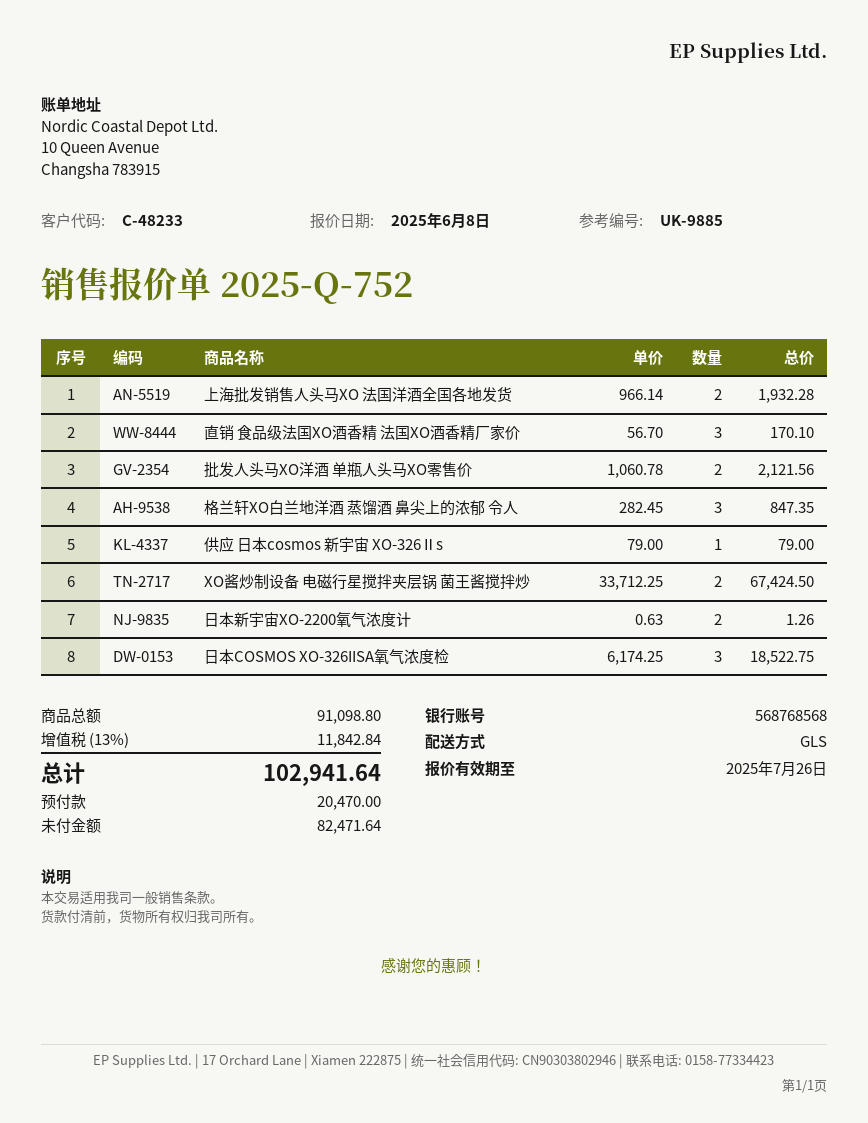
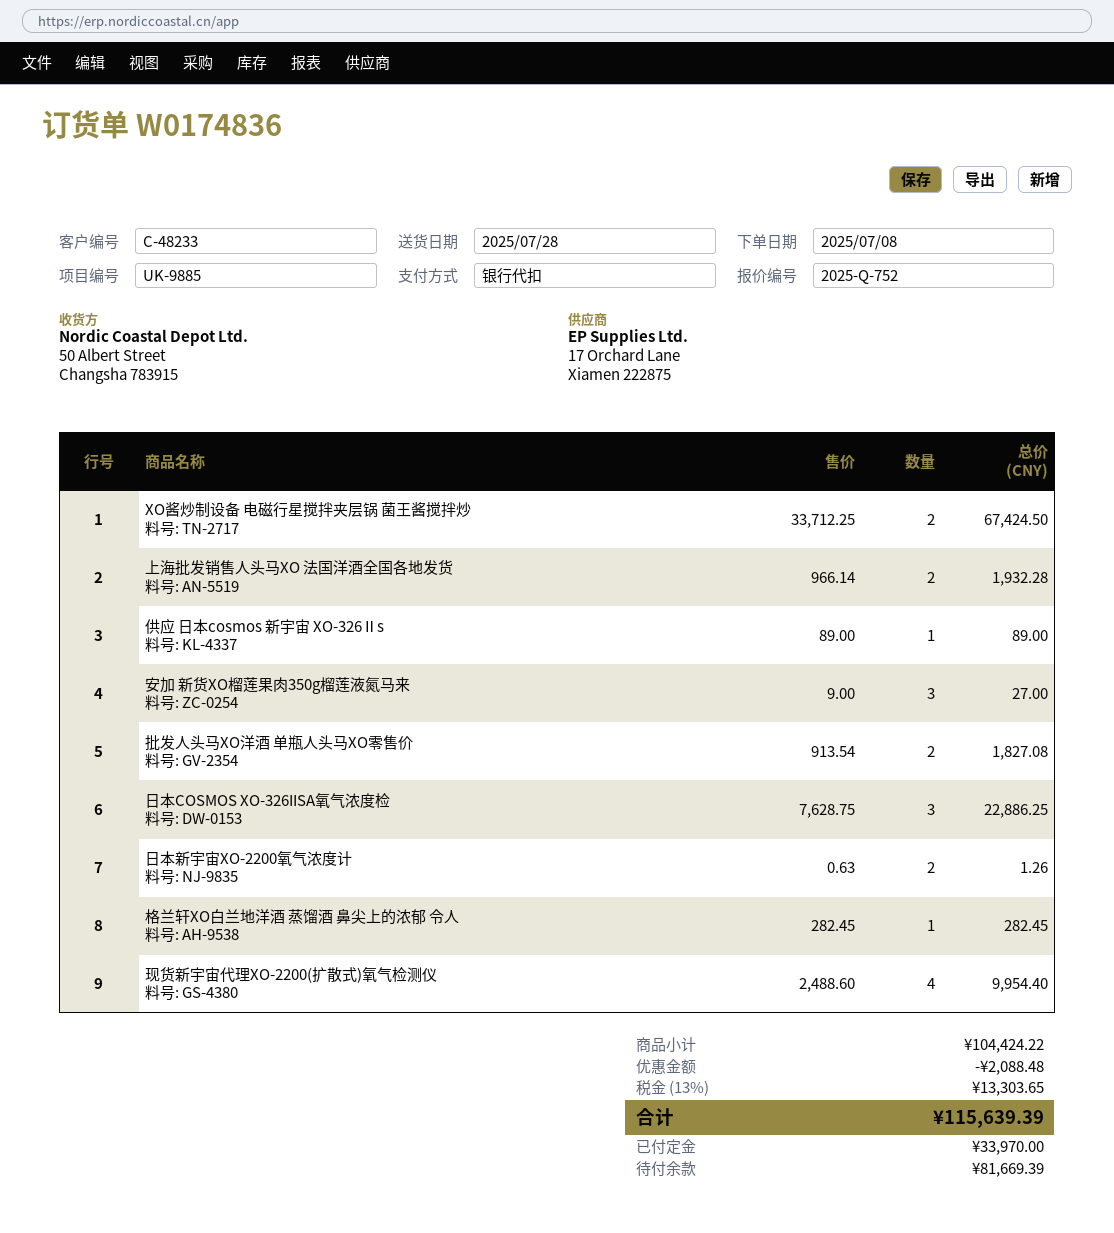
直销 食品级法国XO酒香精 法国XO酒香精厂家价: 3 x 56.70 = 170.10 -> none
批发人头马XO洋酒 单瓶人头马XO零售价: 2 x 1060.78 = 2121.56 -> 2 x 913.54 = 1827.08
格兰轩XO白兰地洋酒 蒸馏酒 鼻尖上的浓郁 令人: 3 x 282.45 = 847.35 -> 1 x 282.45 = 282.45
供应 日本cosmos 新宇宙 XO-326Ⅱs: 1 x 79.00 = 79.00 -> 1 x 89.00 = 89.00
日本COSMOS XO-326IISA氧气浓度检: 3 x 6174.25 = 18522.75 -> 3 x 7628.75 = 22886.25
安加 新货XO榴莲果肉350g榴莲液氮马来: none -> 3 x 9.00 = 27.00
现货新宇宙代理XO-2200(扩散式)氧气检测仪: none -> 4 x 2488.60 = 9954.40
subtotal: 91098.80 -> 104424.22
discount: none -> 2088.48
tax: 13% = 11842.84 -> 13% = 13303.65
total: 102941.64 -> 115639.39
deposit: 20470.00 -> 33970.00
balance: 82471.64 -> 81669.39

